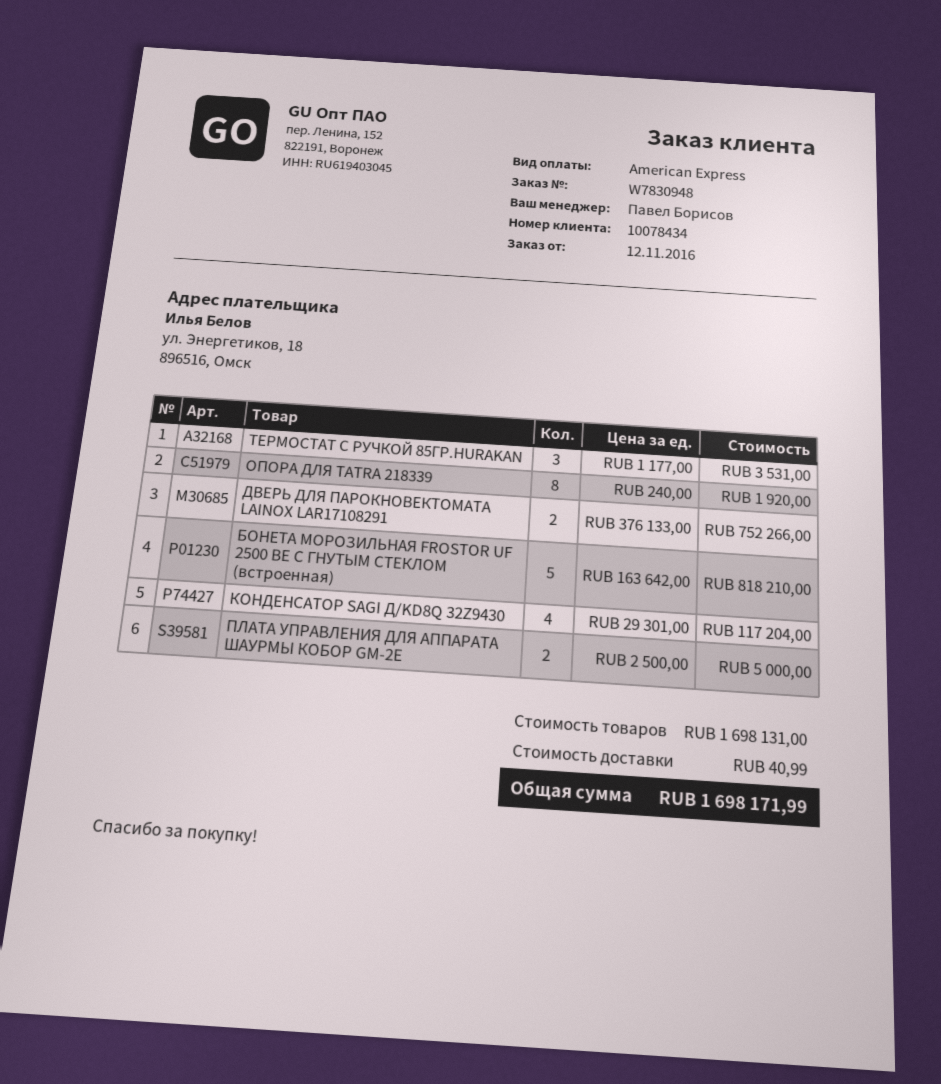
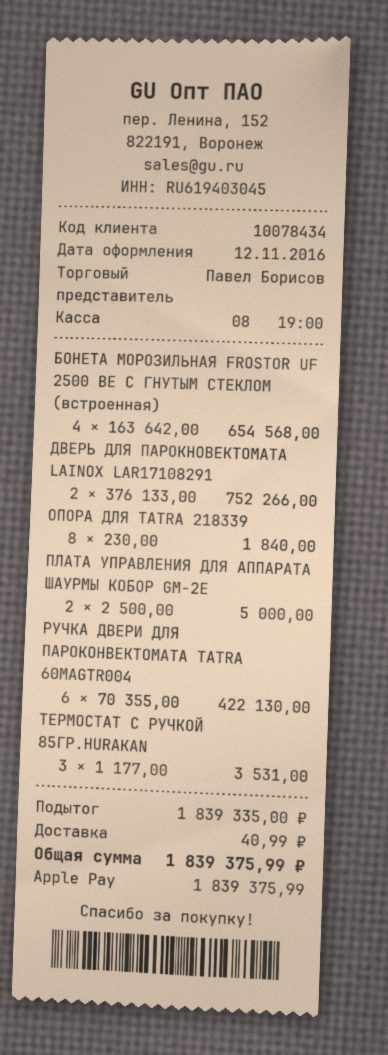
payment method: American Express -> Apple Pay
ОПОРА ДЛЯ TATRA 218339: 8 x 240.00 = 1920.00 -> 8 x 230.00 = 1840.00
БОНЕТА МОРОЗИЛЬНАЯ FROSTOR UF 2500 ВЕ С ГНУТЫМ СТЕКЛОМ (встроенная): 5 x 163642.00 = 818210.00 -> 4 x 163642.00 = 654568.00
КОНДЕНСАТОР SAGI Д/KD8Q 32Z9430: 4 x 29301.00 = 117204.00 -> none
РУЧКА ДВЕРИ ДЛЯ ПАРОКОНВЕКТОМАТА TATRA 60MAGTR004: none -> 6 x 70355.00 = 422130.00
subtotal: 1698131.00 -> 1839335.00
total: 1698171.99 -> 1839375.99

